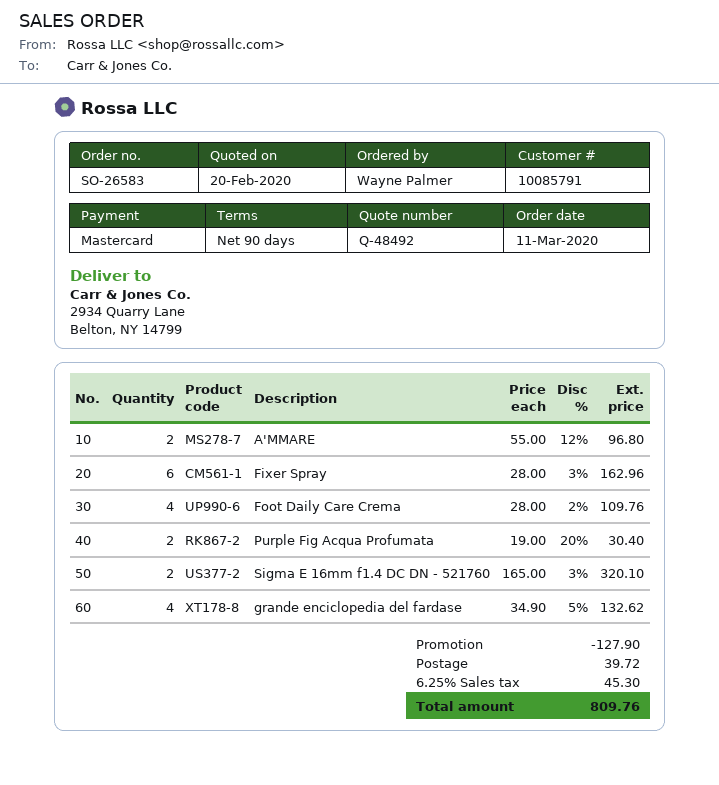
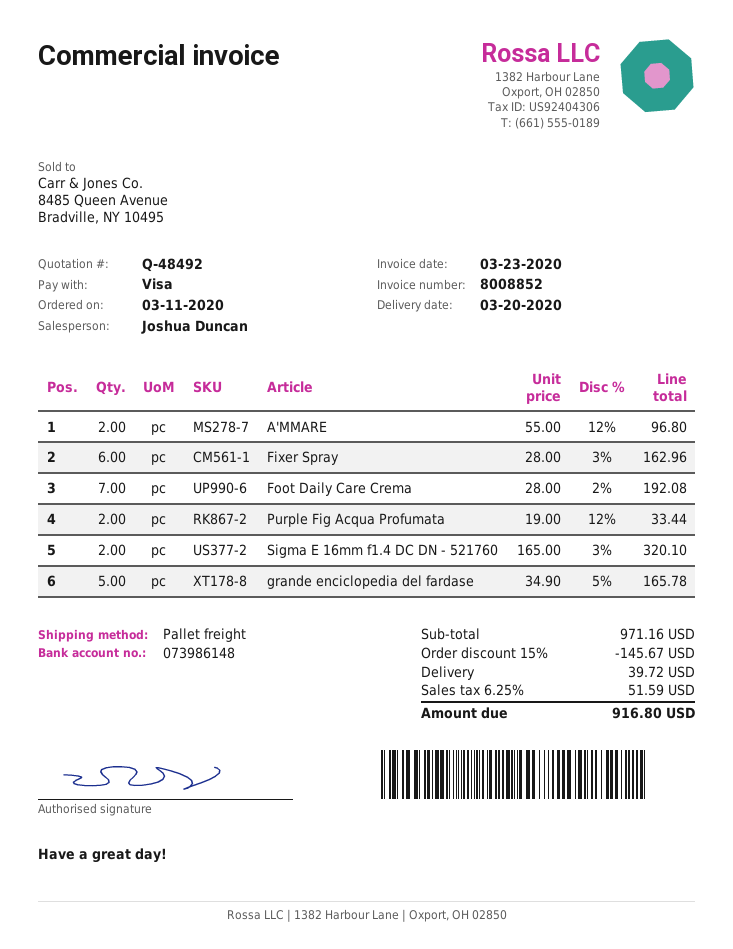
payment method: Mastercard -> Visa
Foot Daily Care Crema: 4 x 28.00 - 2% = 109.76 -> 7 x 28.00 - 2% = 192.08
Purple Fig Acqua Profumata: 2 x 19.00 - 20% = 30.40 -> 2 x 19.00 - 12% = 33.44
grande enciclopedia del fardase: 4 x 34.90 - 5% = 132.62 -> 5 x 34.90 - 5% = 165.78
discount: 127.90 -> 145.67
tax: 6.25% = 45.30 -> 6.25% = 51.59
total: 809.76 -> 916.80

